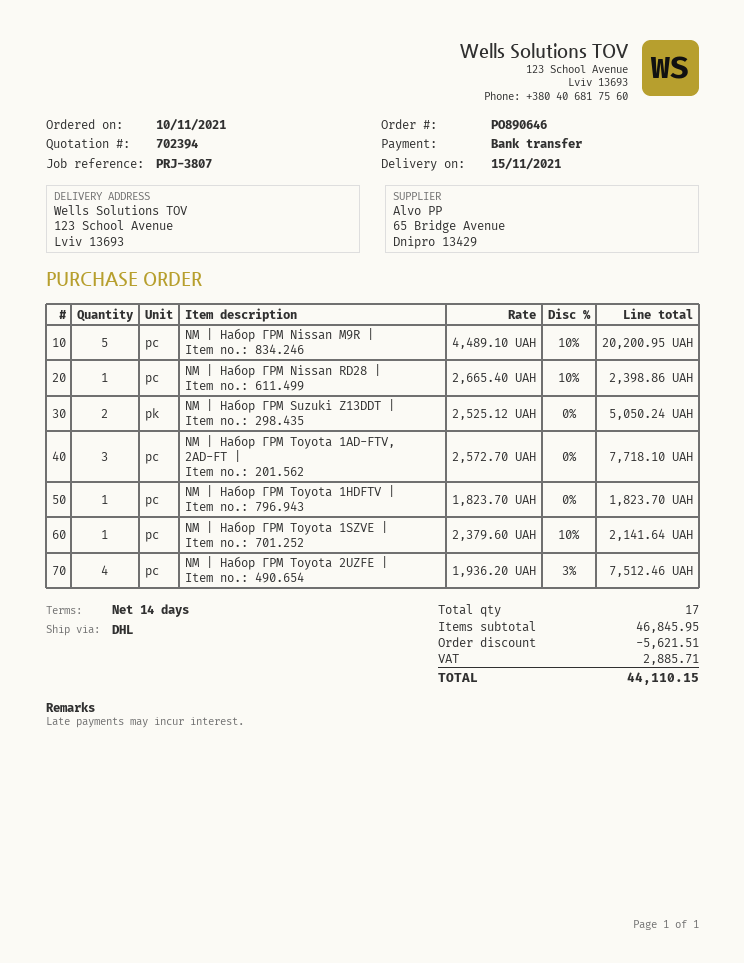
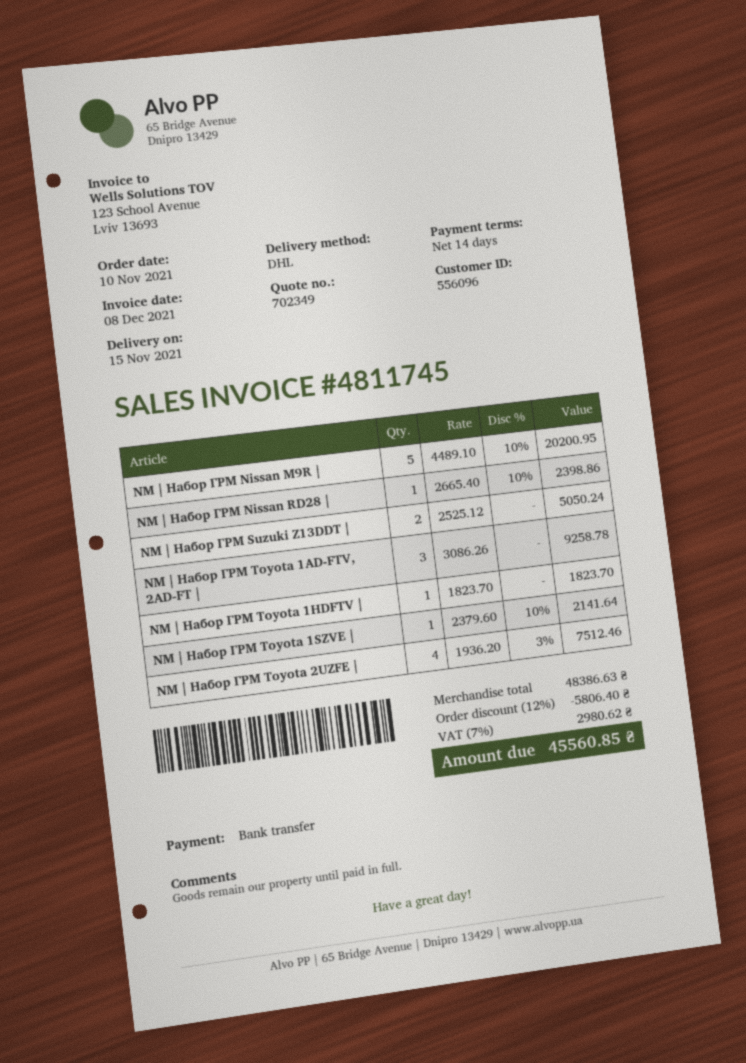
quote number: 702394 -> 702349
NM | Набор ГРМ Toyota 1AD-FTV, 2AD-FT |: 3 x 2572.70 = 7718.10 -> 3 x 3086.26 = 9258.78
subtotal: 46845.95 -> 48386.63
discount: 5621.51 -> 5806.40
tax: 2885.71 -> 2980.62
total: 44110.15 -> 45560.85

